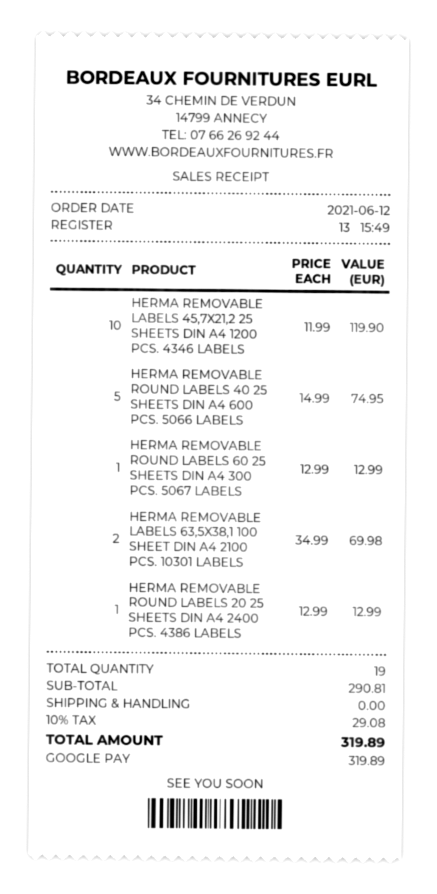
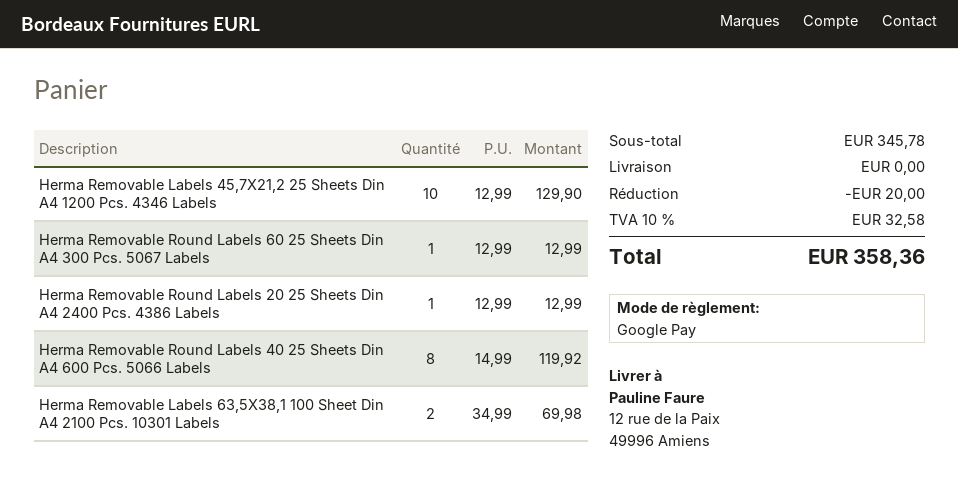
HERMA REMOVABLE LABELS 45,7X21,2 25 SHEETS DIN A4 1200 PCS. 4346 LABELS: 10 x 11.99 = 119.90 -> 10 x 12.99 = 129.90
HERMA REMOVABLE ROUND LABELS 40 25 SHEETS DIN A4 600 PCS. 5066 LABELS: 5 x 14.99 = 74.95 -> 8 x 14.99 = 119.92
subtotal: 290.81 -> 345.78
discount: none -> 20.00
tax: 10% = 29.08 -> 10% = 32.58
total: 319.89 -> 358.36

